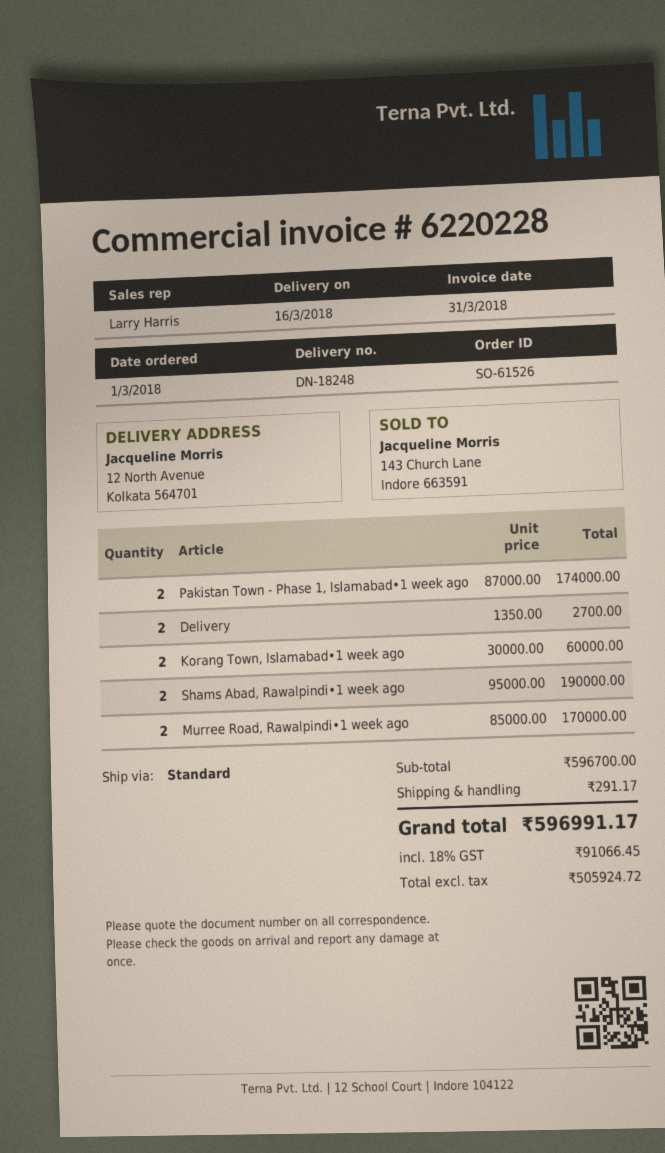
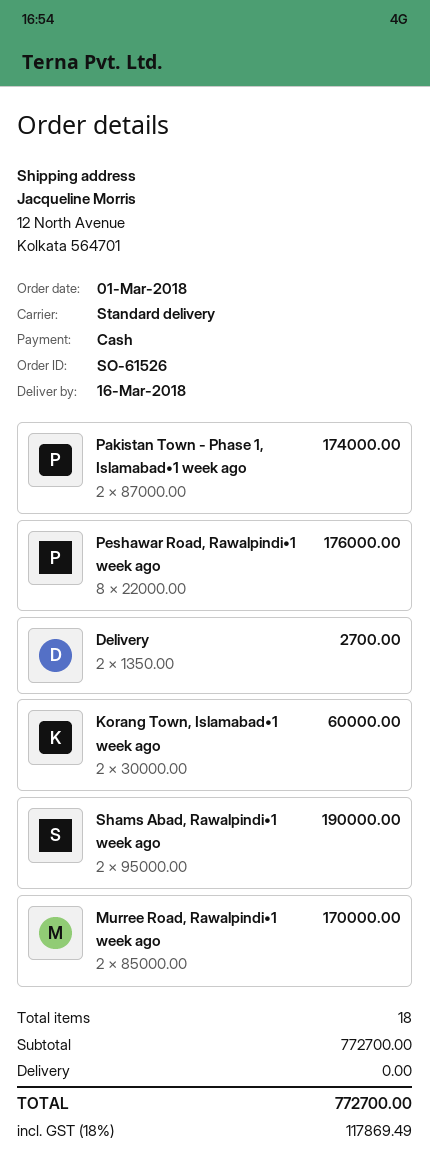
Peshawar Road, Rawalpindi•1 week ago: none -> 8 x 22000.00 = 176000.00
subtotal: 596700.00 -> 772700.00
shipping: 291.17 -> 0.00
tax: 18% = 91066.45 -> 18% = 117869.49
total: 596991.17 -> 772700.00

